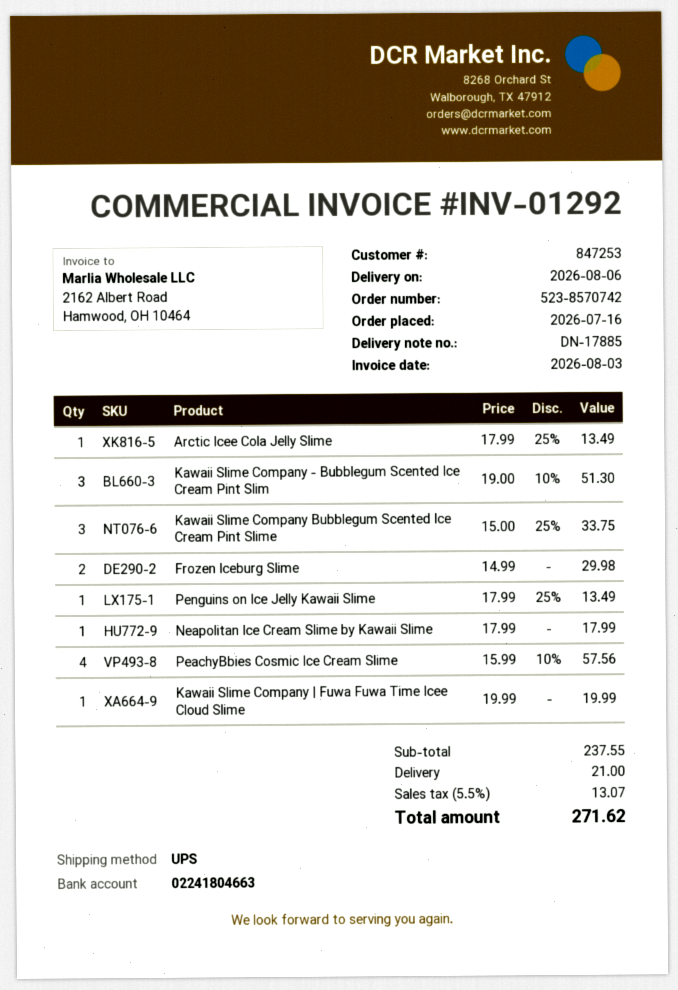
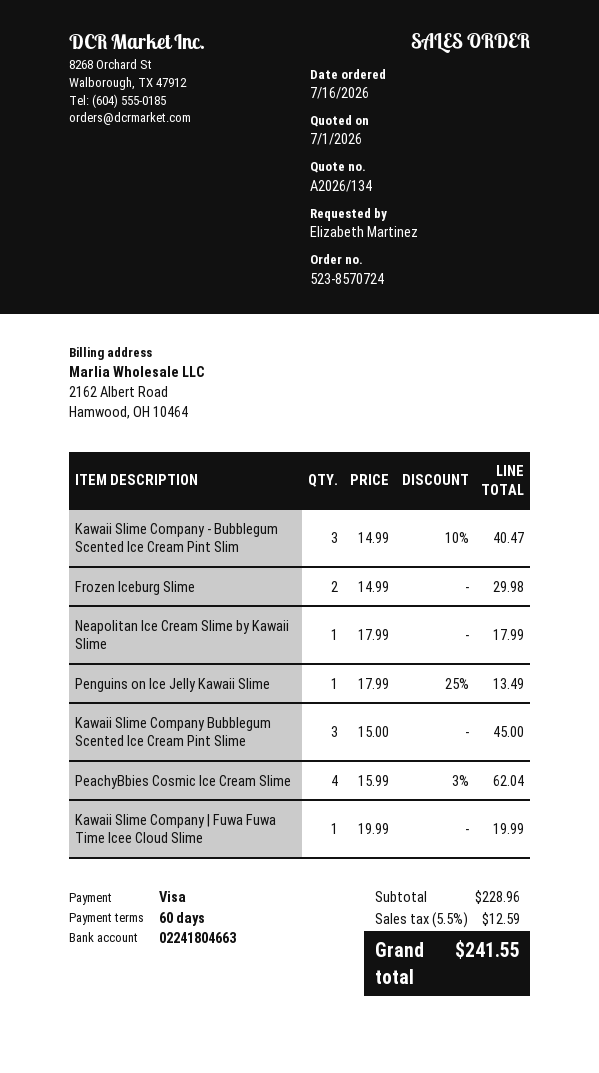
order number: 523-8570742 -> 523-8570724
Arctic Icee Cola Jelly Slime: 1 x 17.99 - 25% = 13.49 -> none
Kawaii Slime Company - Bubblegum Scented Ice Cream Pint Slim: 3 x 19.00 - 10% = 51.30 -> 3 x 14.99 - 10% = 40.47
Kawaii Slime Company Bubblegum Scented Ice Cream Pint Slime: 3 x 15.00 - 25% = 33.75 -> 3 x 15.00 = 45.00
PeachyBbies Cosmic Ice Cream Slime: 4 x 15.99 - 10% = 57.56 -> 4 x 15.99 - 3% = 62.04
subtotal: 237.55 -> 228.96
shipping: 21.00 -> none
tax: 5.5% = 13.07 -> 5.5% = 12.59
total: 271.62 -> 241.55

